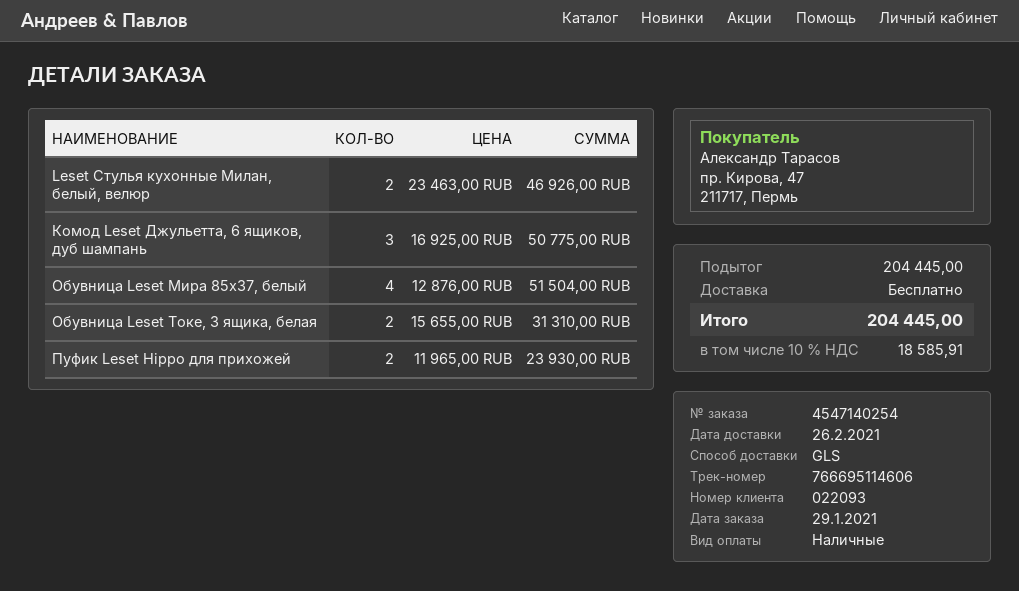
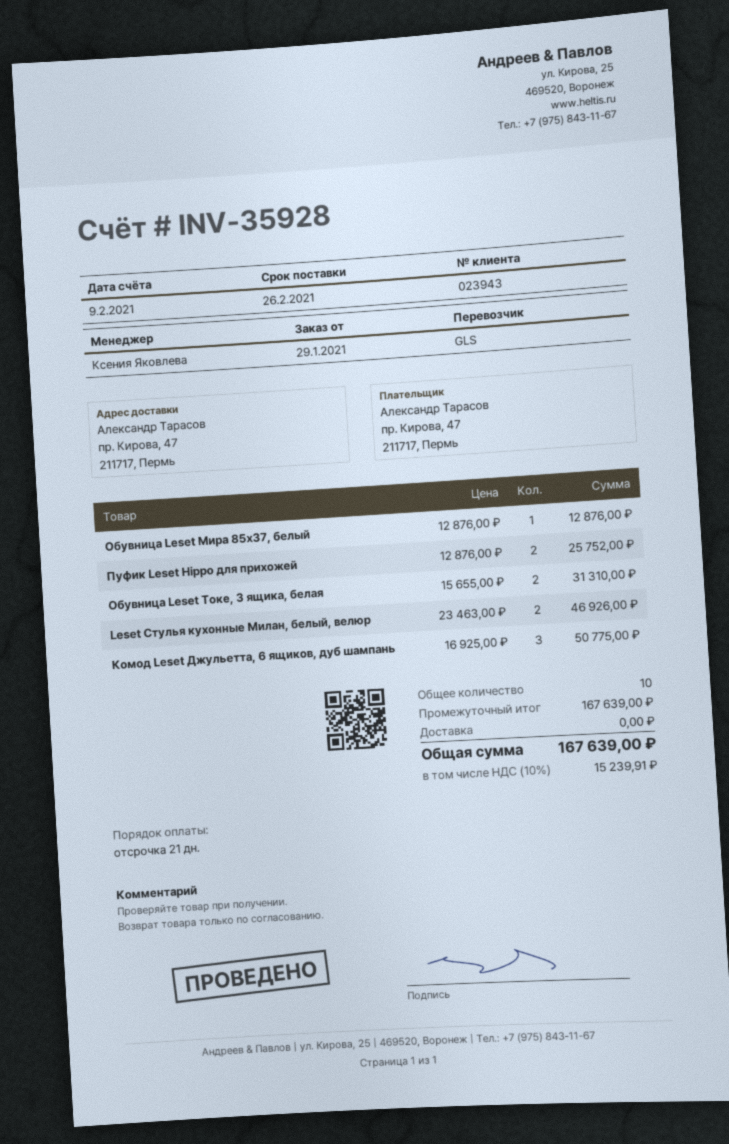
customer number: 022093 -> 023943
Обувница Leset Мира 85х37, белый: 4 x 12876.00 = 51504.00 -> 1 x 12876.00 = 12876.00
Пуфик Leset Hippo для прихожей: 2 x 11965.00 = 23930.00 -> 2 x 12876.00 = 25752.00
subtotal: 204445.00 -> 167639.00
tax: 10% = 18585.91 -> 10% = 15239.91
total: 204445.00 -> 167639.00

